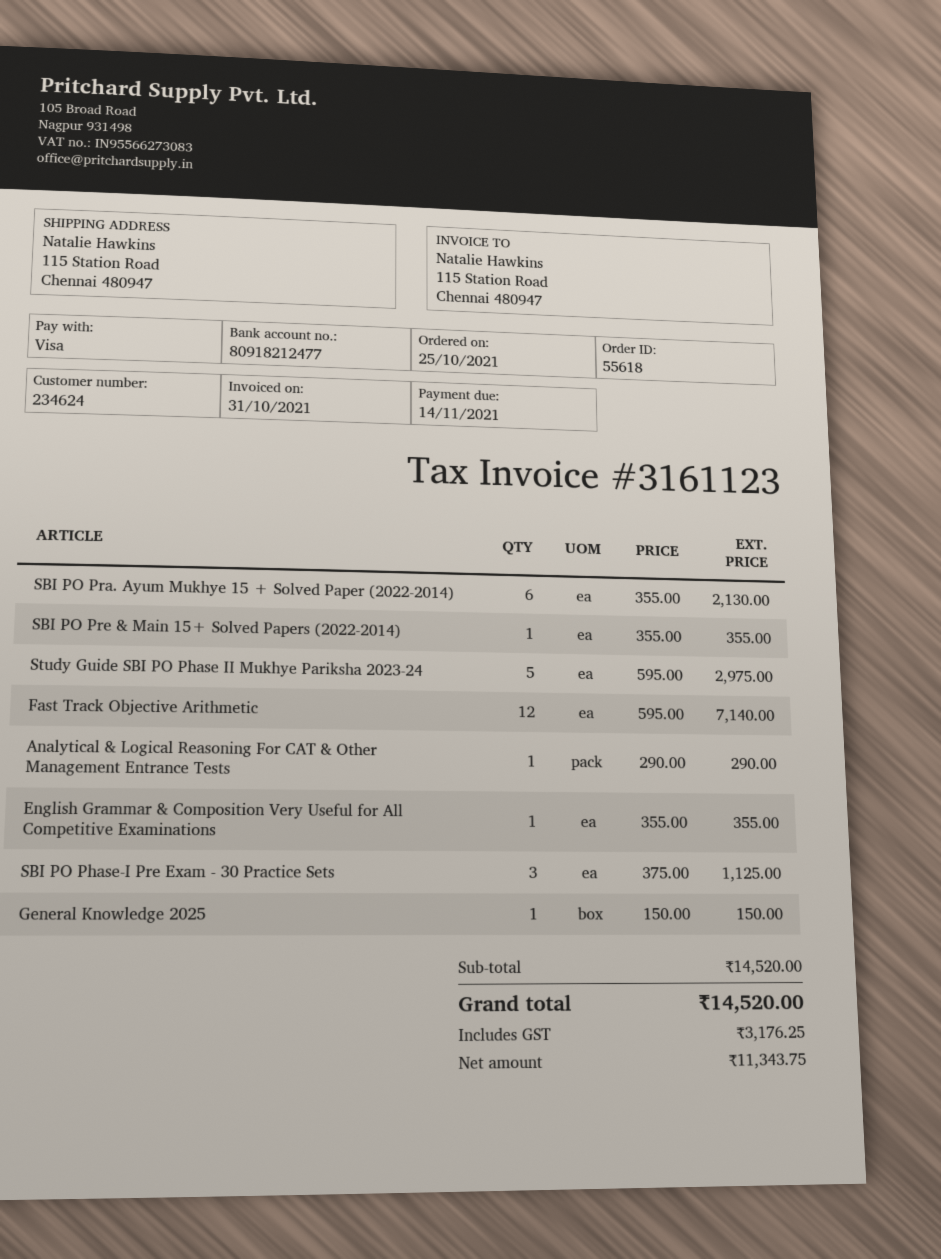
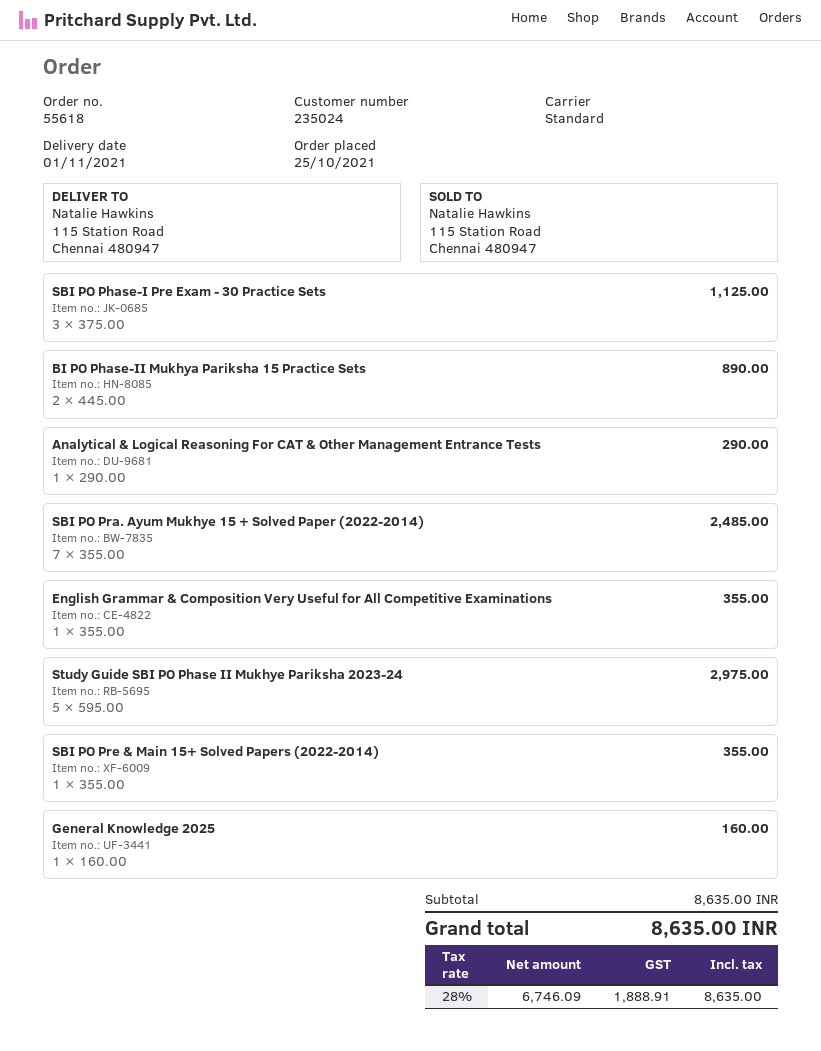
customer number: 234624 -> 235024
SBI PO Pra. Ayum Mukhye 15 + Solved Paper (2022-2014): 6 x 355.00 = 2130.00 -> 7 x 355.00 = 2485.00
Fast Track Objective Arithmetic: 12 x 595.00 = 7140.00 -> none
General Knowledge 2025: 1 x 150.00 = 150.00 -> 1 x 160.00 = 160.00
BI PO Phase-II Mukhya Pariksha 15 Practice Sets: none -> 2 x 445.00 = 890.00
subtotal: 14520.00 -> 8635.00
net: 11343.75 -> 6746.09
tax: 3176.25 -> 1888.91
total: 14520.00 -> 8635.00

